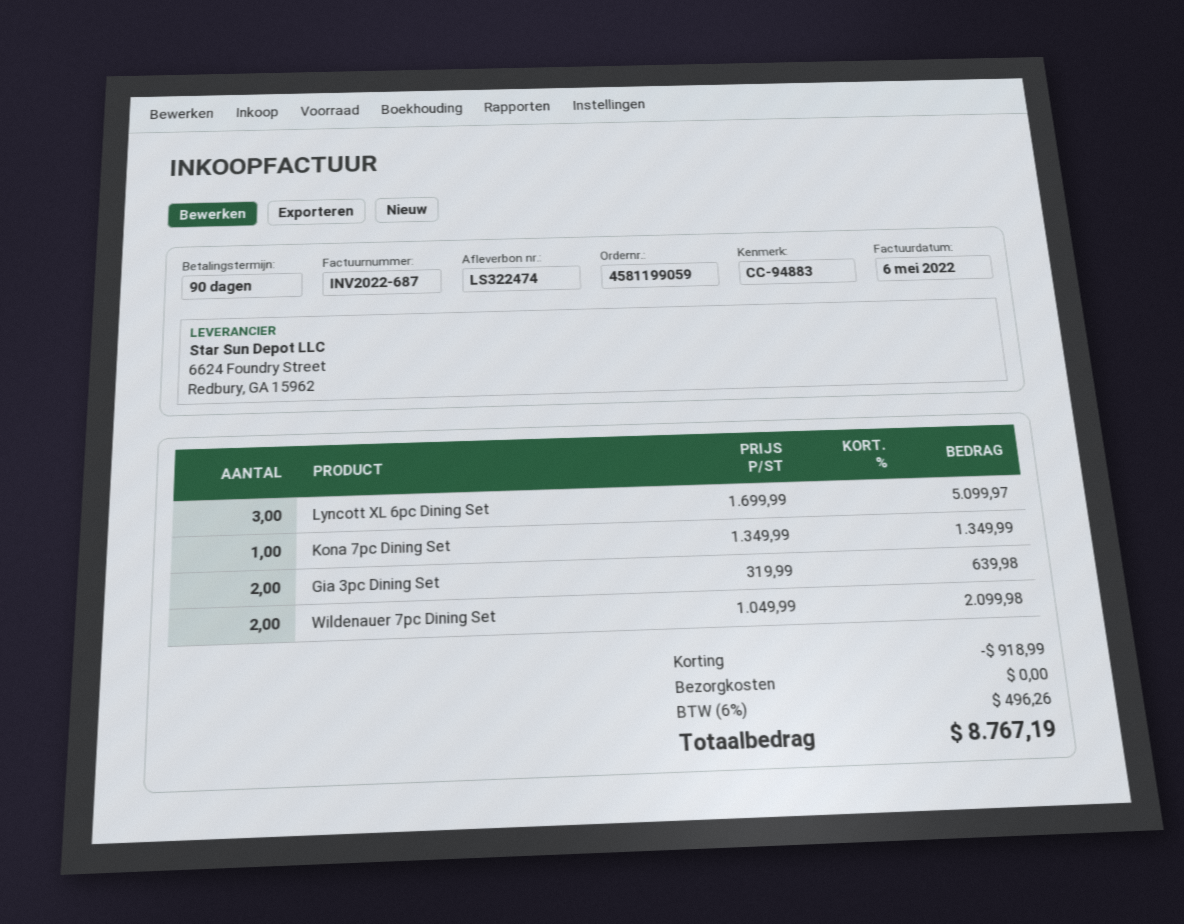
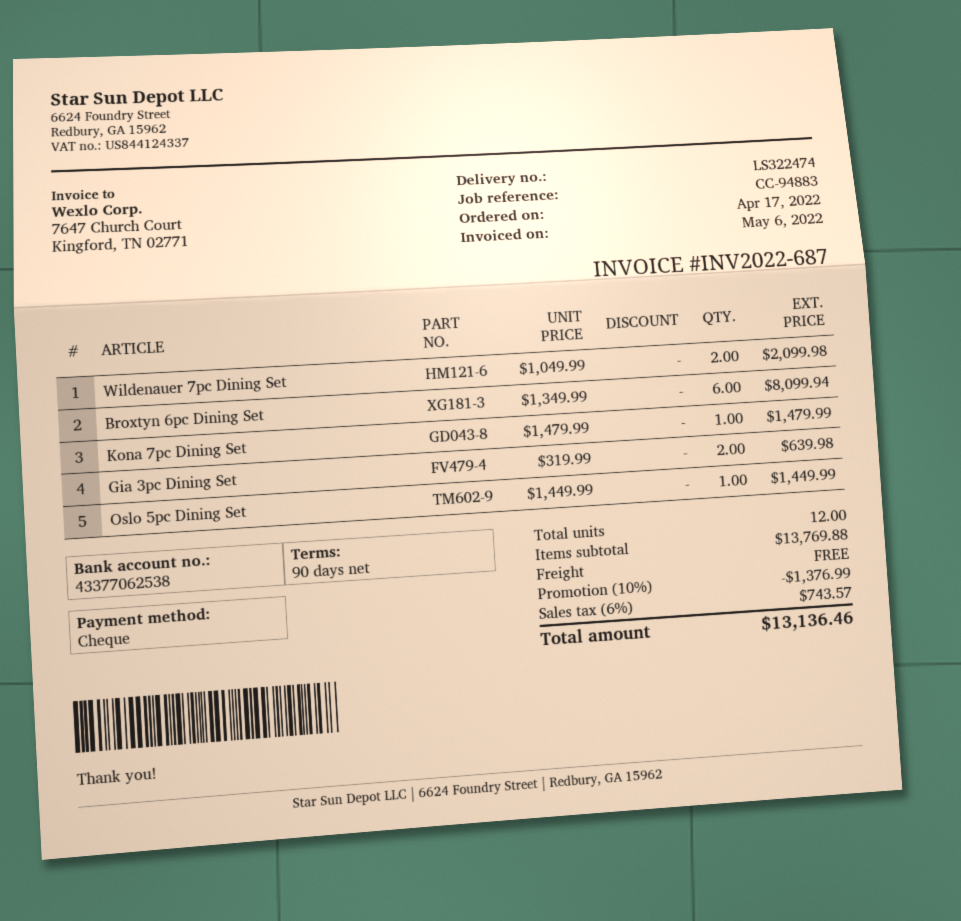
Lyncott XL 6pc Dining Set: 3 x 1699.99 = 5099.97 -> none
Kona 7pc Dining Set: 1 x 1349.99 = 1349.99 -> 1 x 1479.99 = 1479.99
Broxtyn 6pc Dining Set: none -> 6 x 1349.99 = 8099.94
Oslo 5pc Dining Set: none -> 1 x 1449.99 = 1449.99
discount: 918.99 -> 1376.99
tax: 6% = 496.26 -> 6% = 743.57
total: 8767.19 -> 13136.46

